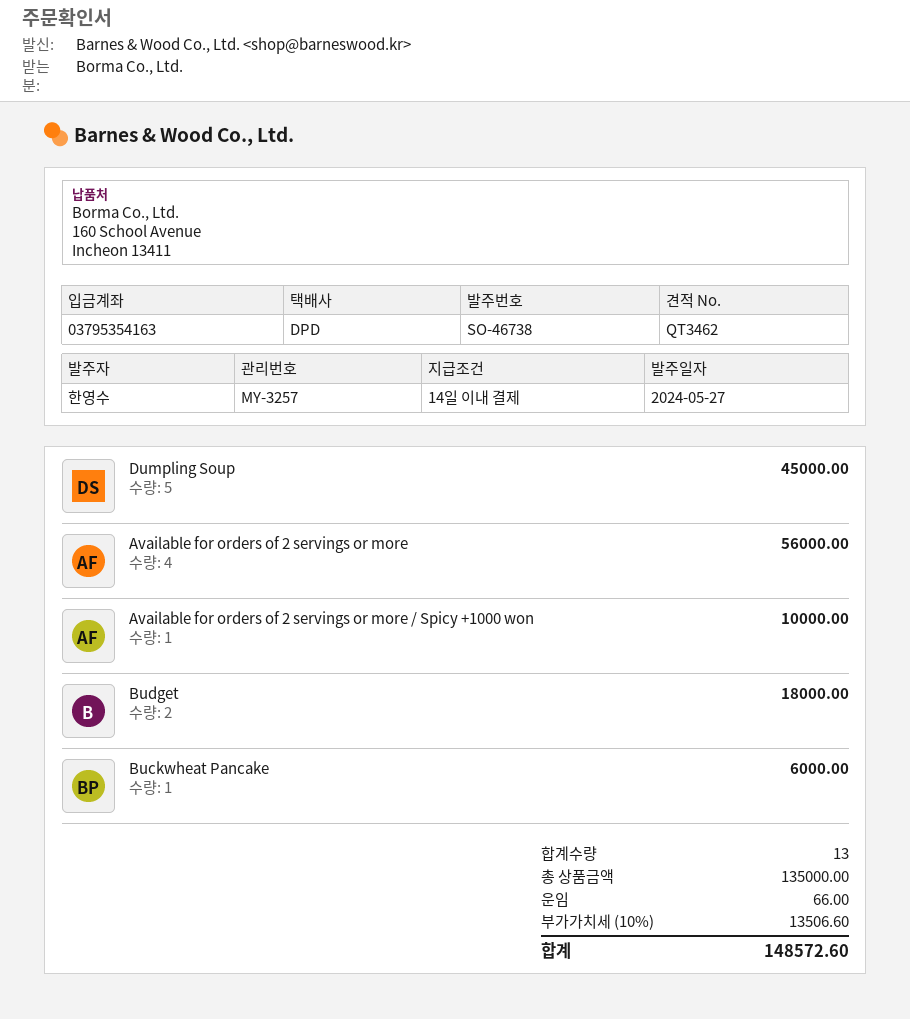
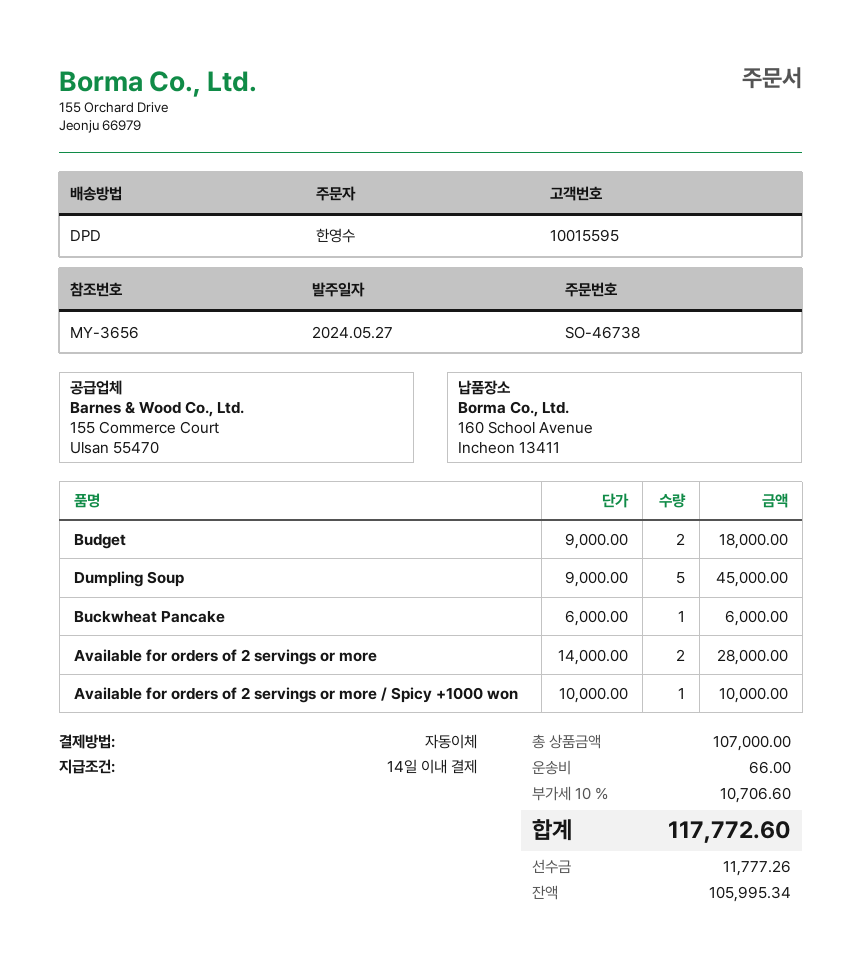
reference: MY-3257 -> MY-3656
Available for orders of 2 servings or more: 4 for 56000.00 -> 2 for 28000.00
subtotal: 135000.00 -> 107000.00
tax: 10% = 13506.60 -> 10% = 10706.60
total: 148572.60 -> 117772.60

